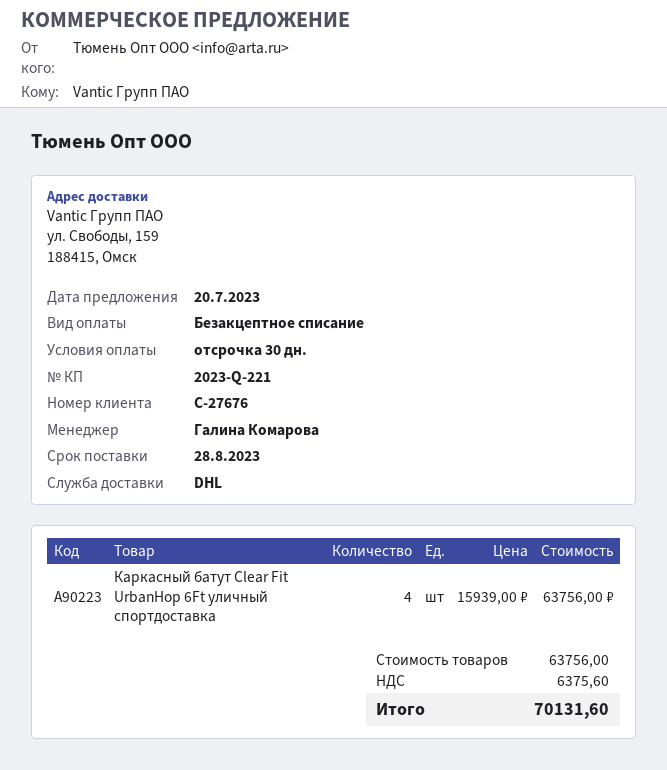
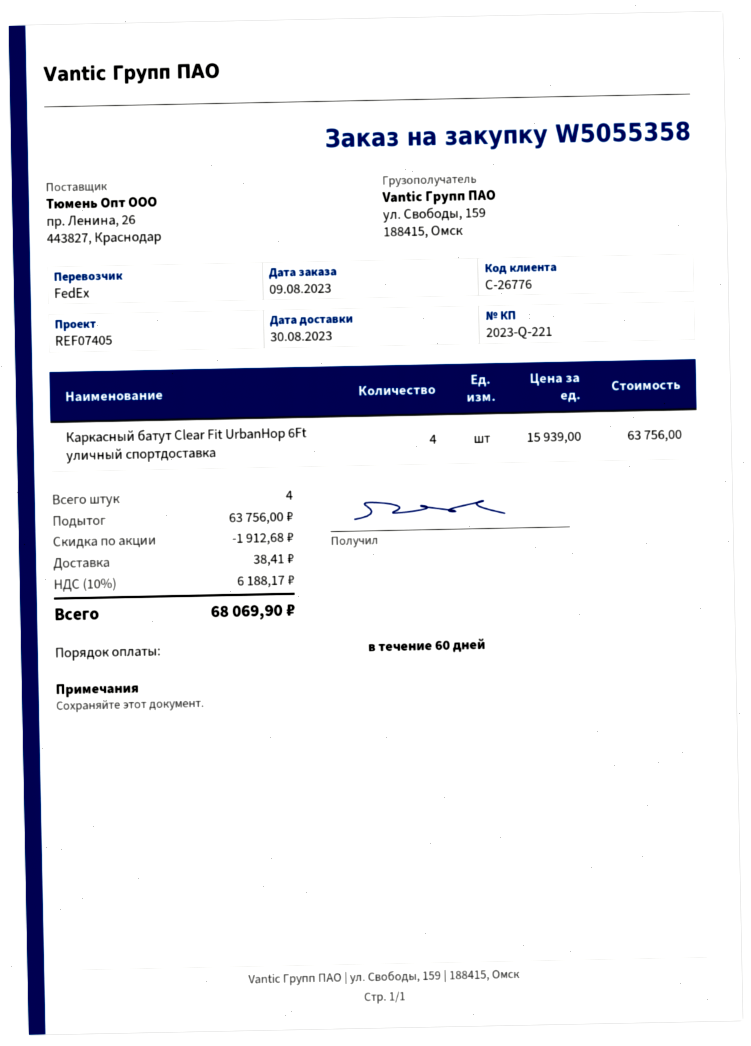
delivery date: 2023-08-28 -> 2023-08-30
payment terms: 30 days -> 60 days
customer number: C-27676 -> C-26776
shipping method: DHL -> FedEx
discount: none -> 1912.68
shipping: none -> 38.41
tax: 6375.60 -> 6188.17
total: 70131.60 -> 68069.90

